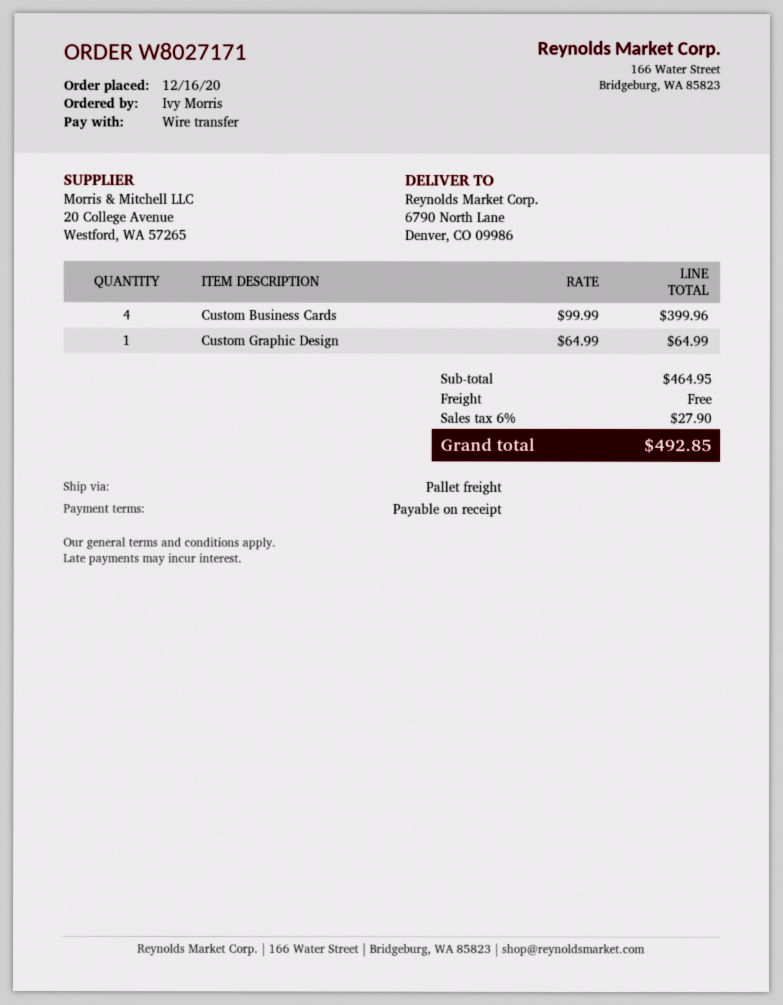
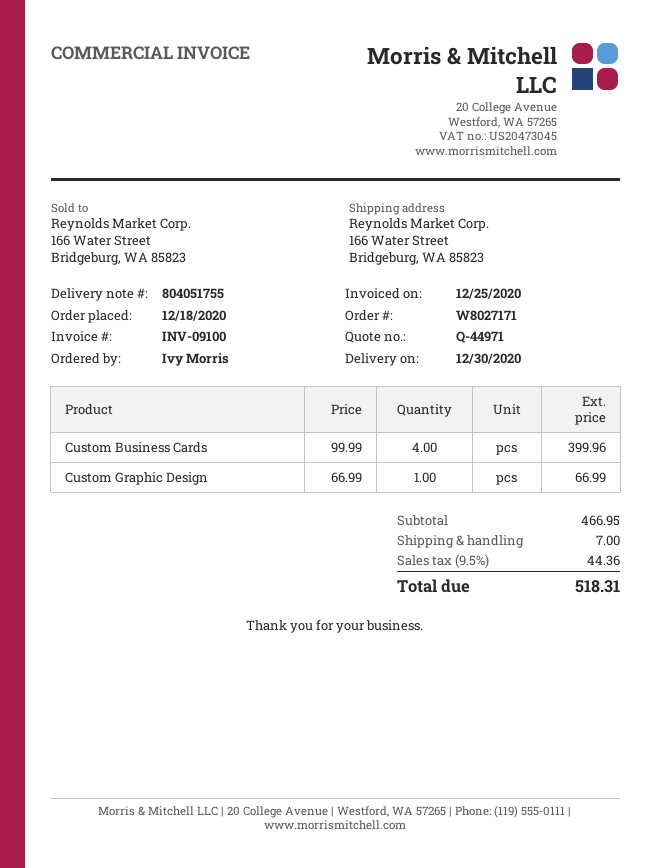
order date: 2020-12-16 -> 2020-12-18
ship to: 6790 North Lane, Denver, CO 09986 -> 166 Water Street, Bridgeburg, WA 85823
Custom Graphic Design: 1 x 64.99 = 64.99 -> 1 x 66.99 = 66.99
subtotal: 464.95 -> 466.95
shipping: 0.00 -> 7.00
tax: 6% = 27.90 -> 9.5% = 44.36
total: 492.85 -> 518.31

